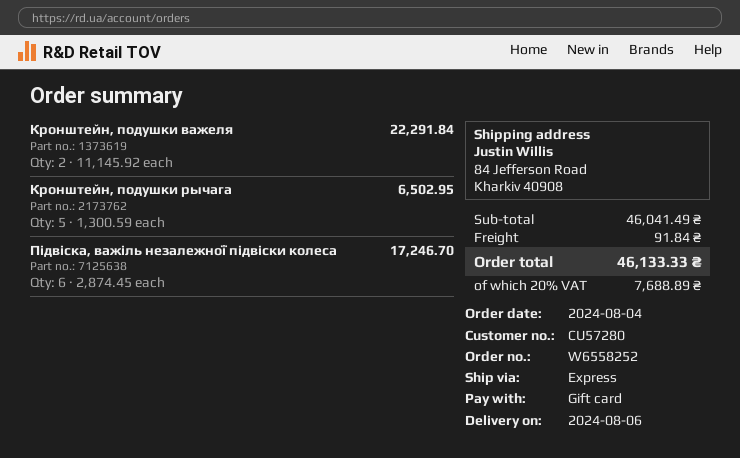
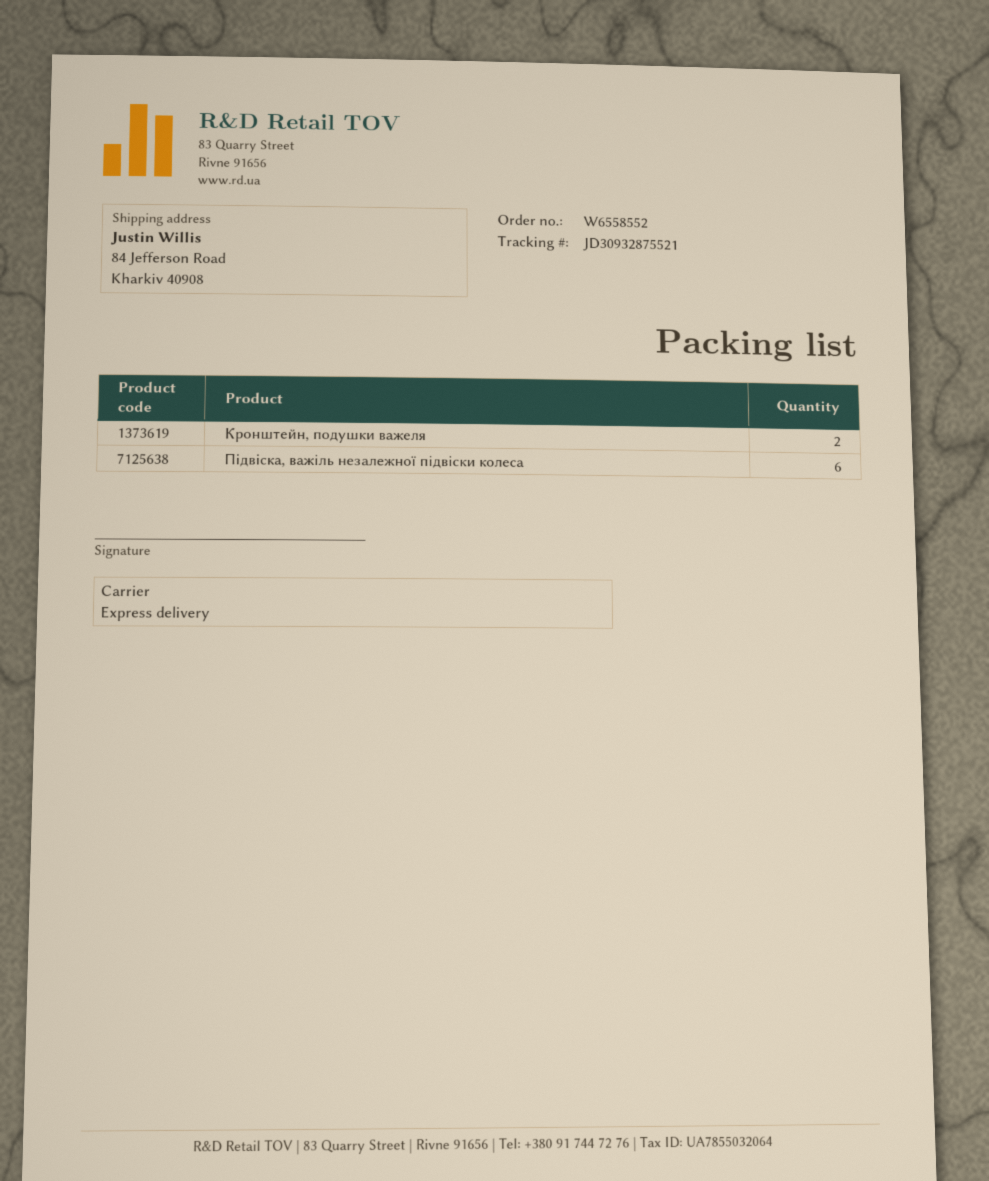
order number: W6558252 -> W6558552
Кронштейн, подушки рычага: 5 -> none

